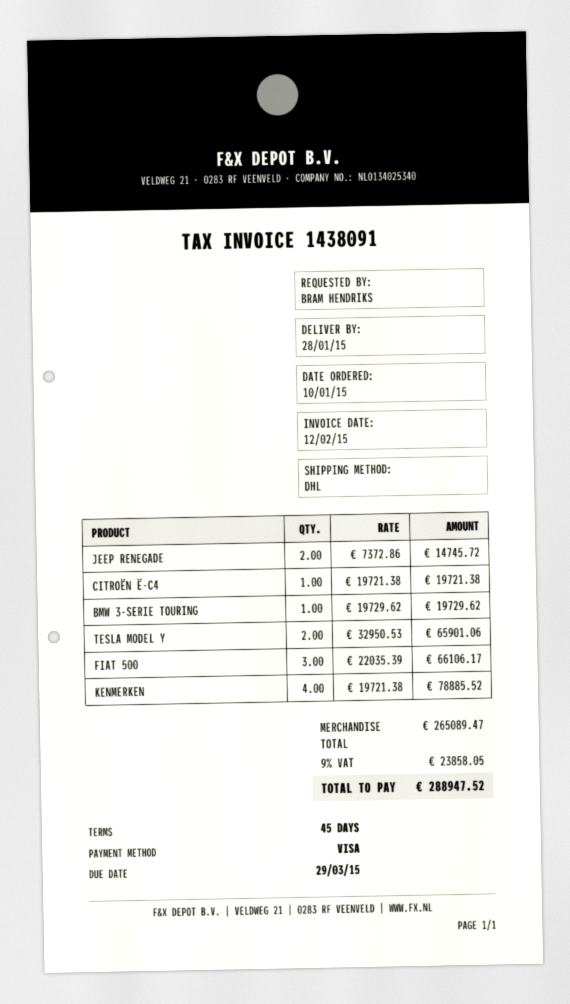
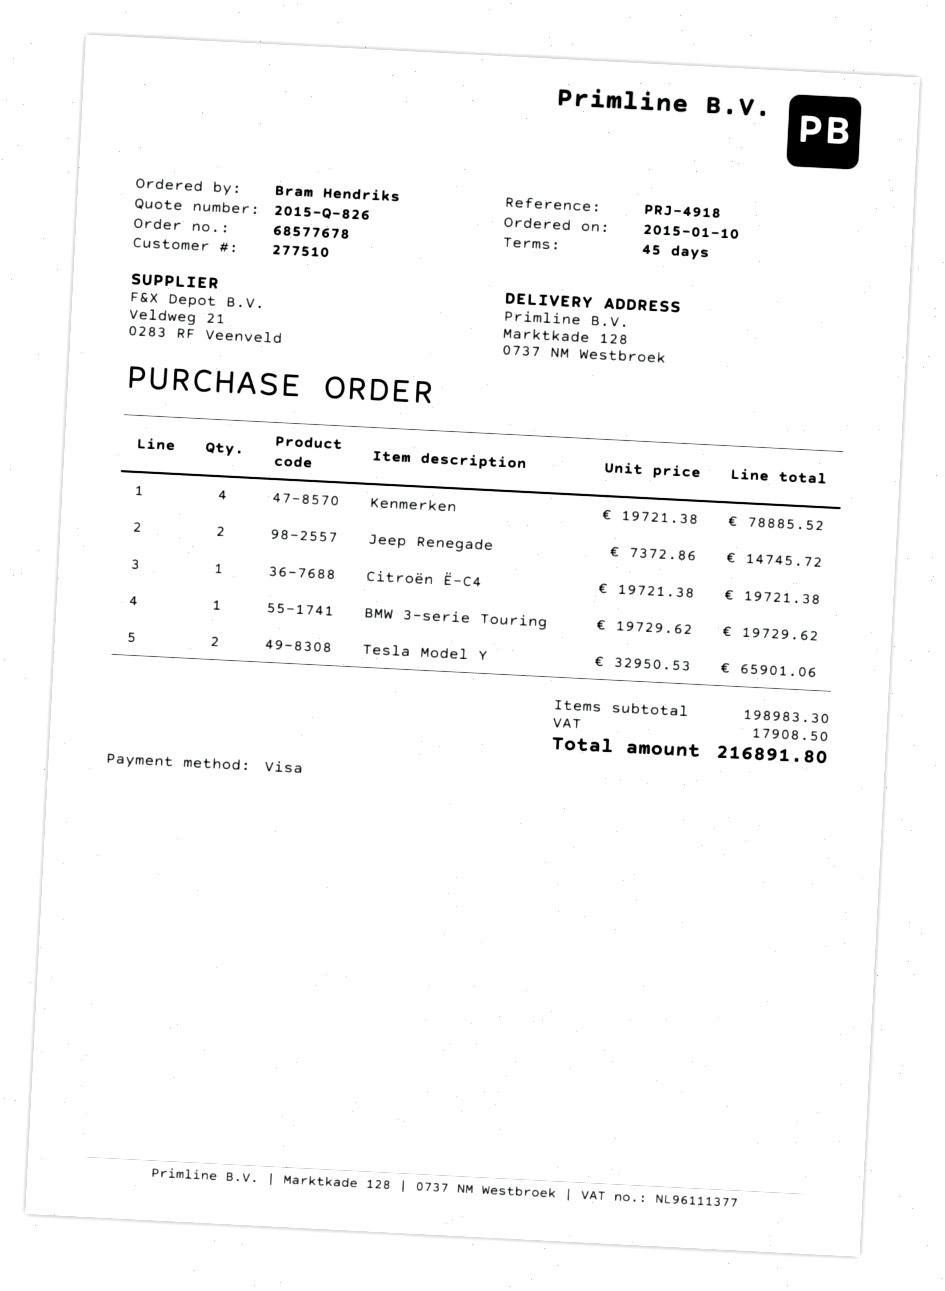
FIAT 500: 3 x 22035.39 = 66106.17 -> none
subtotal: 265089.47 -> 198983.30
tax: 23858.05 -> 17908.50
total: 288947.52 -> 216891.80

